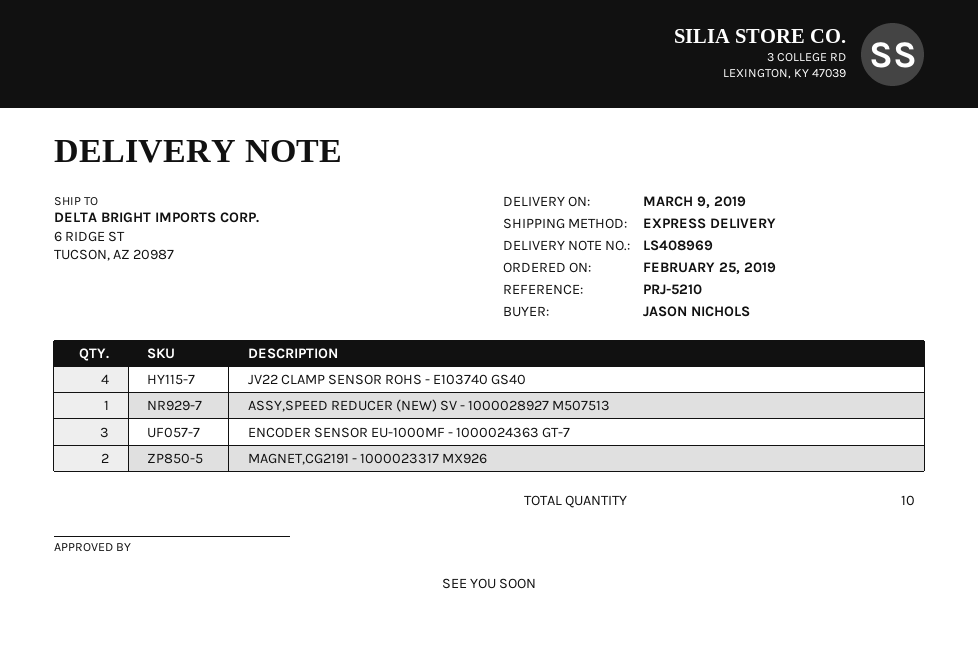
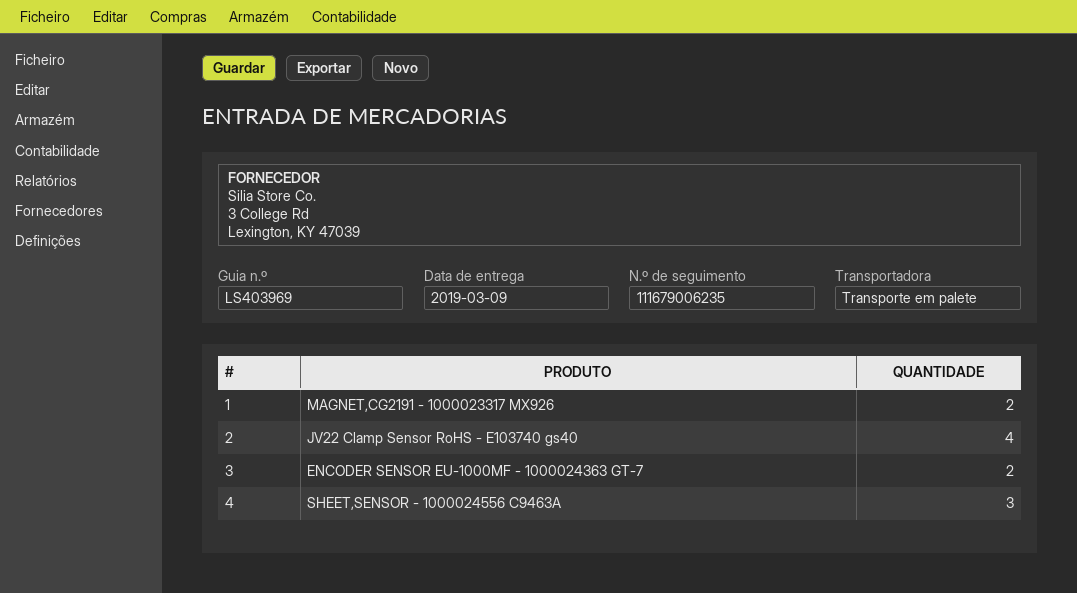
delivery note number: LS408969 -> LS403969
shipping method: express -> pallet freight
ASSY,SPEED REDUCER (NEW) SV - 1000028927 M507513: 1 -> none
ENCODER SENSOR EU-1000MF - 1000024363 GT-7: 3 -> 2
SHEET,SENSOR - 1000024556 C9463A: none -> 3

